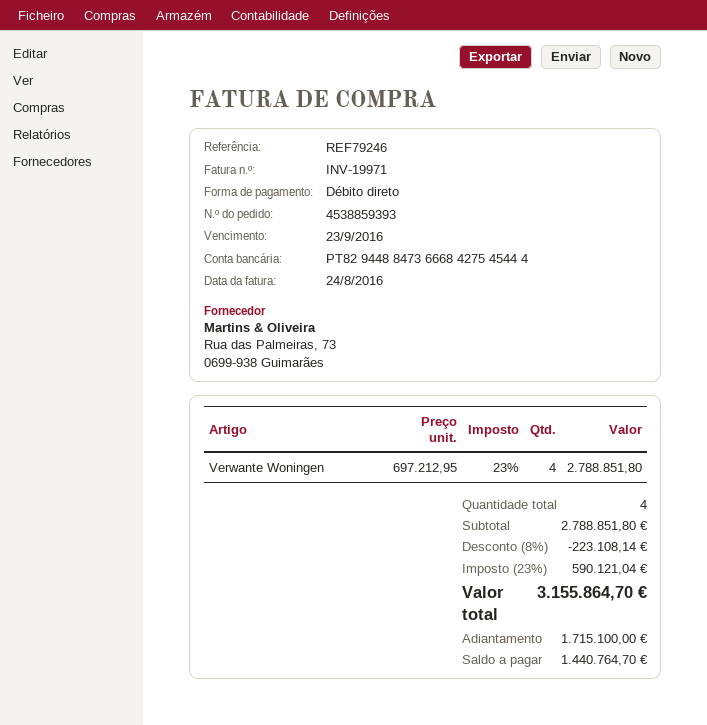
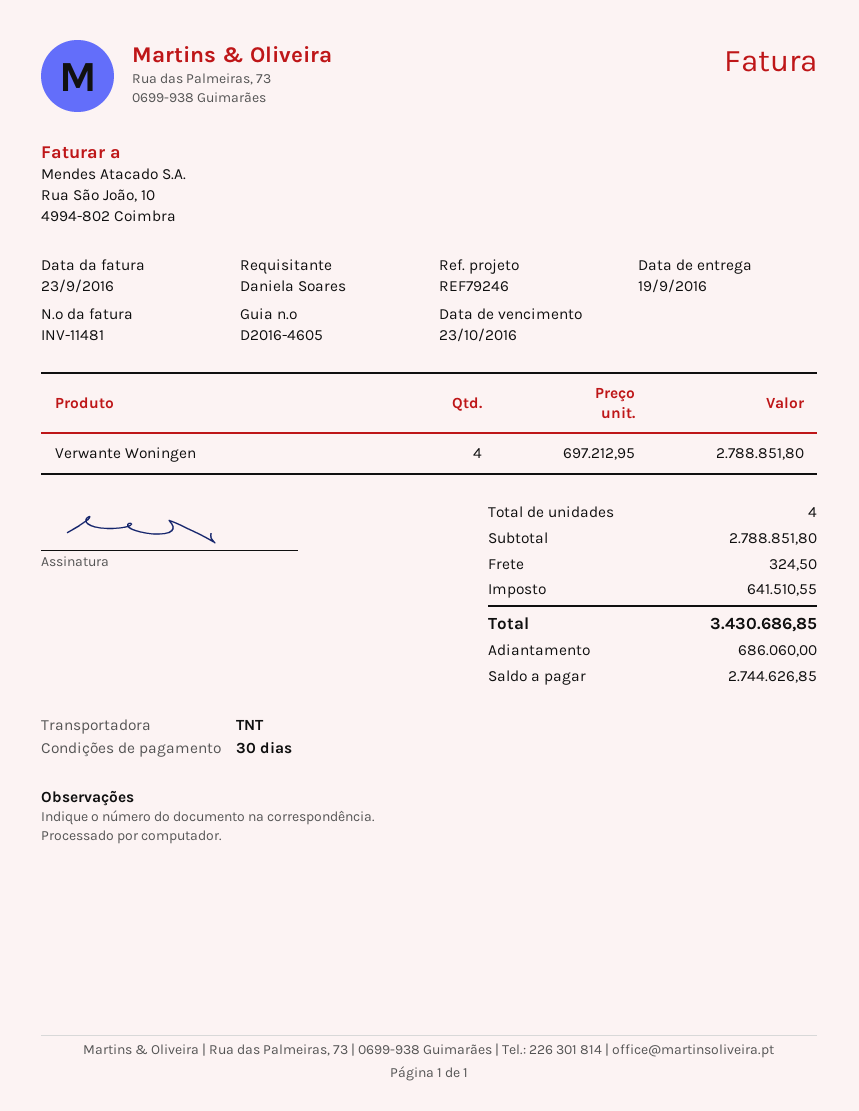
invoice number: INV-19971 -> INV-11481
invoice date: 2016-08-24 -> 2016-09-23
due date: 2016-09-23 -> 2016-10-23
discount: 8% = 223108.14 -> none
shipping: none -> 324.50
tax: 590121.04 -> 641510.55
total: 3155864.70 -> 3430686.85
deposit: 1715100.00 -> 686060.00
balance: 1440764.70 -> 2744626.85

